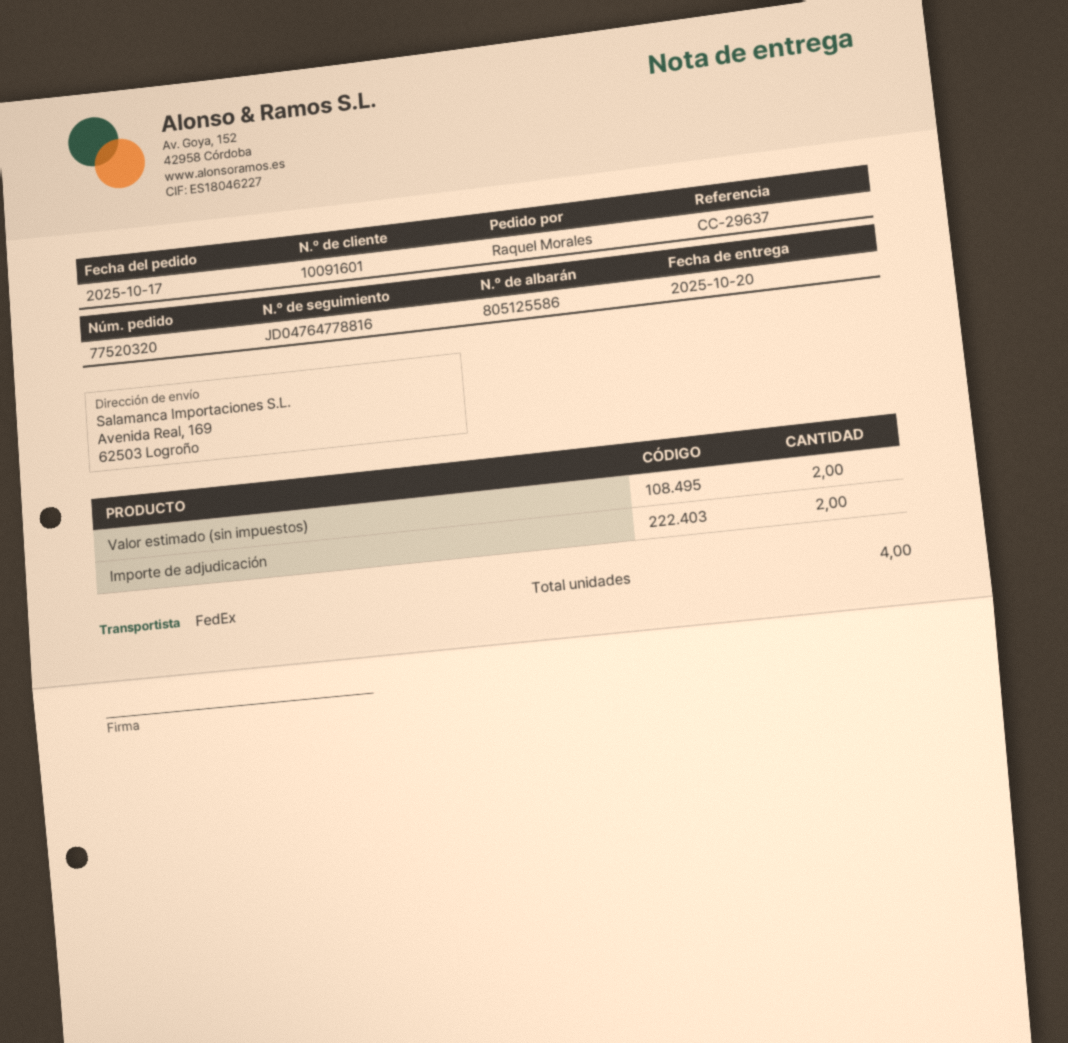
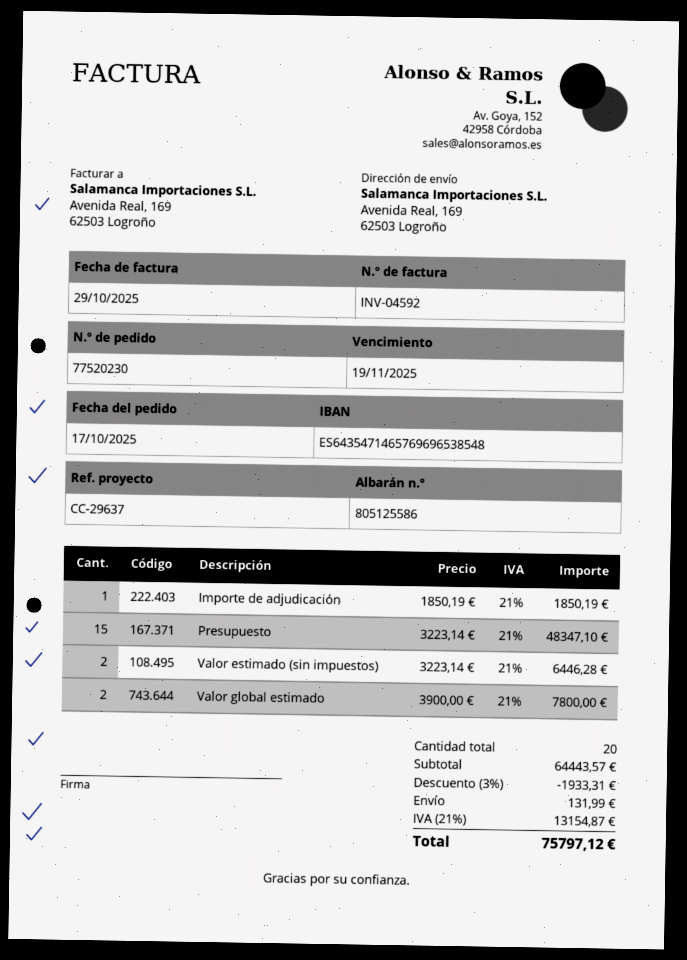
order number: 77520320 -> 77520230
Importe de adjudicación: 2 -> 1
Presupuesto: none -> 15
Valor global estimado: none -> 2
total quantity: 4 -> 20

